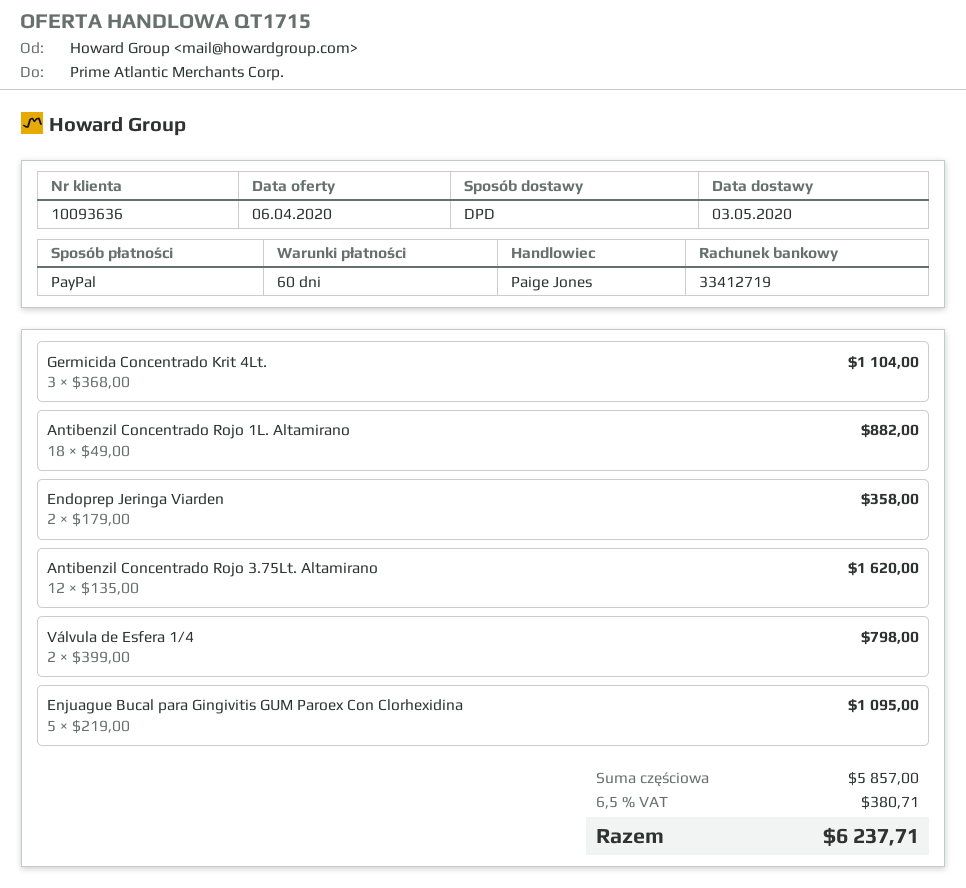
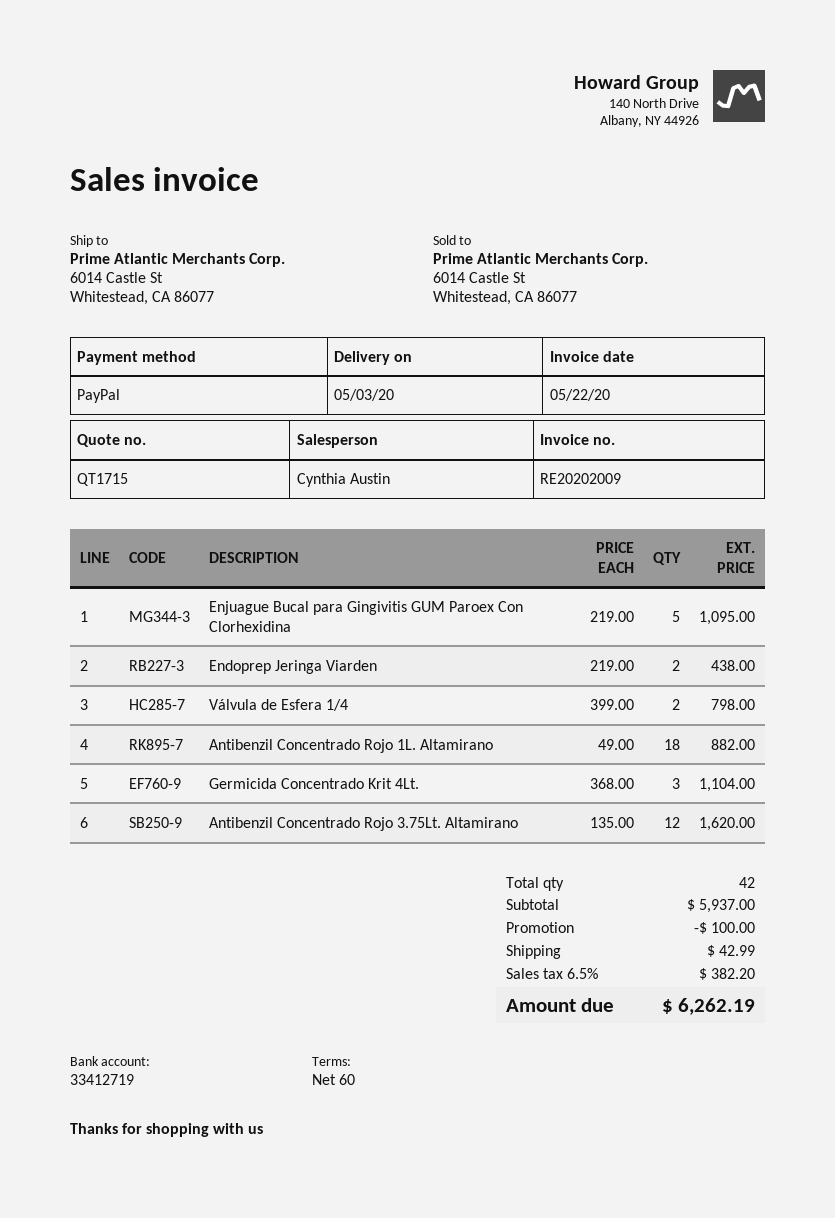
sales rep: Paige Jones -> Cynthia Austin
Endoprep Jeringa Viarden: 2 x 179.00 = 358.00 -> 2 x 219.00 = 438.00
subtotal: 5857.00 -> 5937.00
discount: none -> 100.00
shipping: none -> 42.99
tax: 6.5% = 380.71 -> 6.5% = 382.20
total: 6237.71 -> 6262.19

